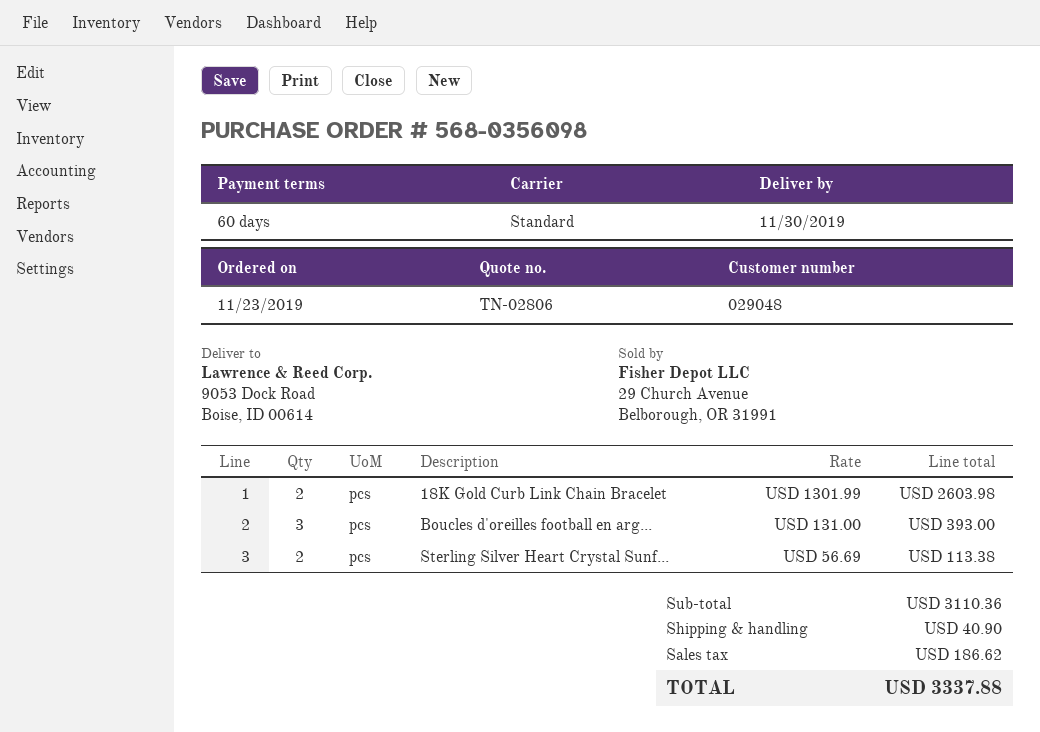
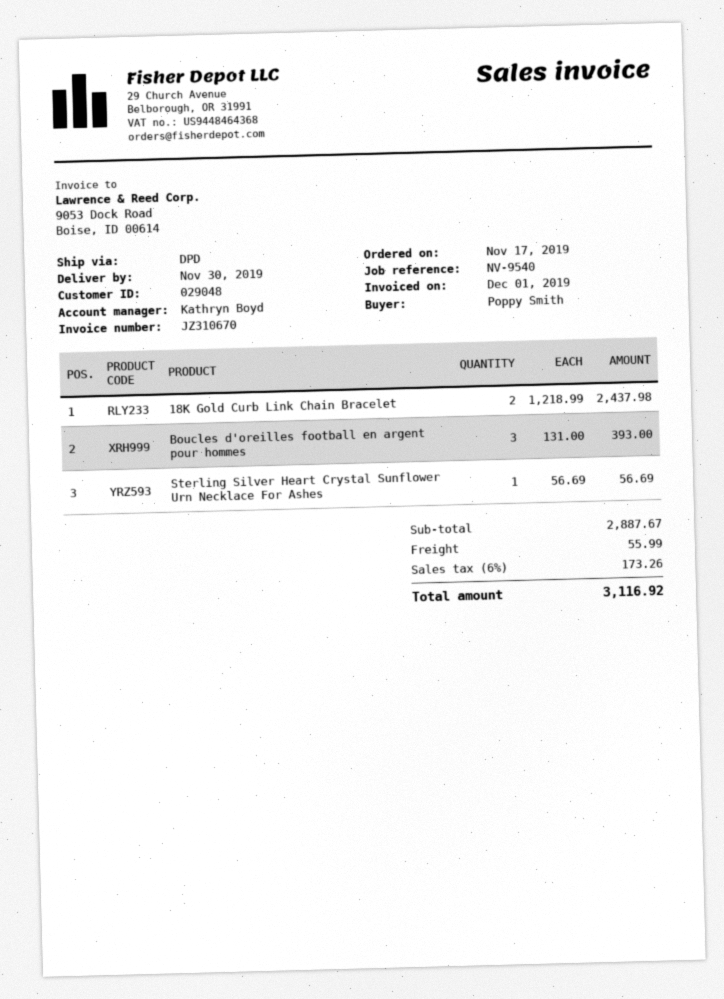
order date: 2019-11-23 -> 2019-11-17
shipping method: standard -> DPD
18K Gold Curb Link Chain Bracelet: 2 x 1301.99 = 2603.98 -> 2 x 1218.99 = 2437.98
Sterling Silver Heart Crystal Sunf...: 2 x 56.69 = 113.38 -> 1 x 56.69 = 56.69
subtotal: 3110.36 -> 2887.67
shipping: 40.90 -> 55.99
tax: 186.62 -> 173.26
total: 3337.88 -> 3116.92

